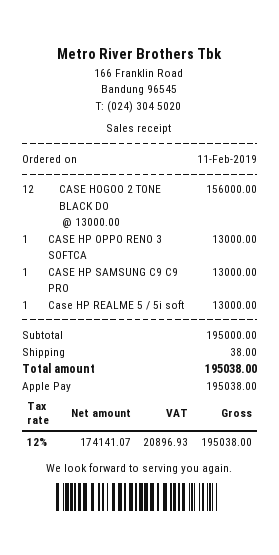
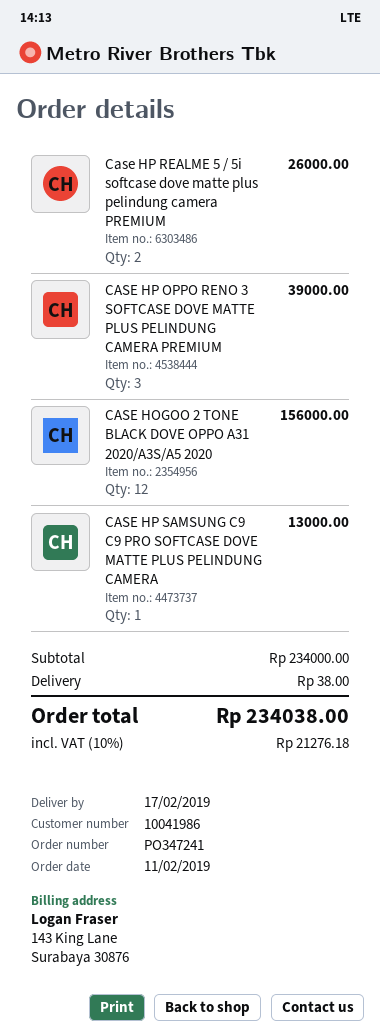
CASE HP OPPO RENO 3 SOFTCA: 1 for 13000.00 -> 3 for 39000.00
Case HP REALME 5 / 5i soft: 1 for 13000.00 -> 2 for 26000.00
subtotal: 195000.00 -> 234000.00
tax: 12% = 20896.93 -> 10% = 21276.18
total: 195038.00 -> 234038.00

